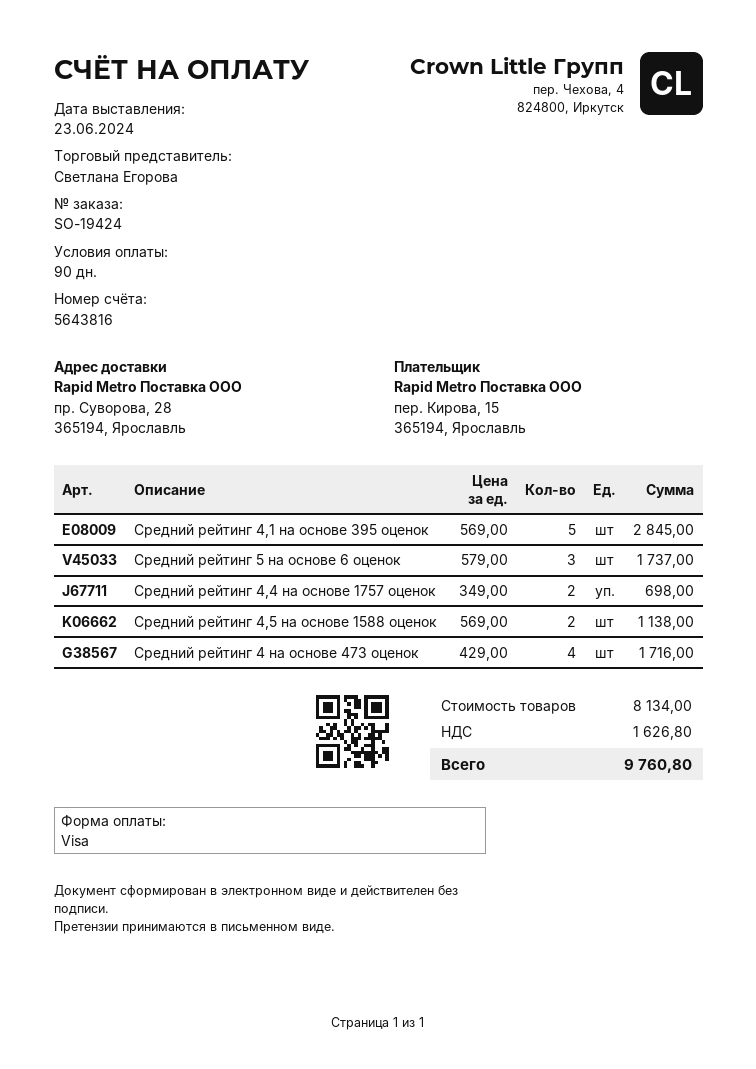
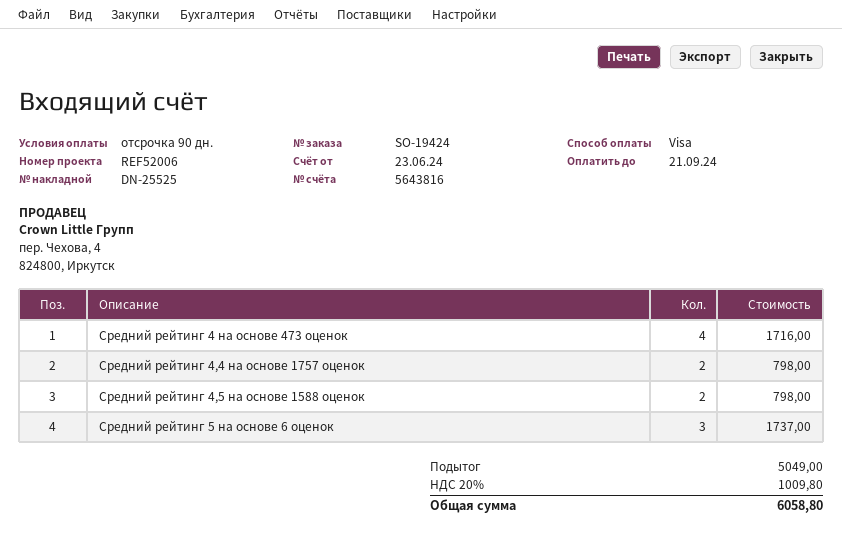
Средний рейтинг 4,1 на основе 395 оценок: 5 for 2845.00 -> none
Средний рейтинг 4,4 на основе 1757 оценок: 2 for 698.00 -> 2 for 798.00
Средний рейтинг 4,5 на основе 1588 оценок: 2 for 1138.00 -> 2 for 798.00
subtotal: 8134.00 -> 5049.00
tax: 1626.80 -> 1009.80
total: 9760.80 -> 6058.80

